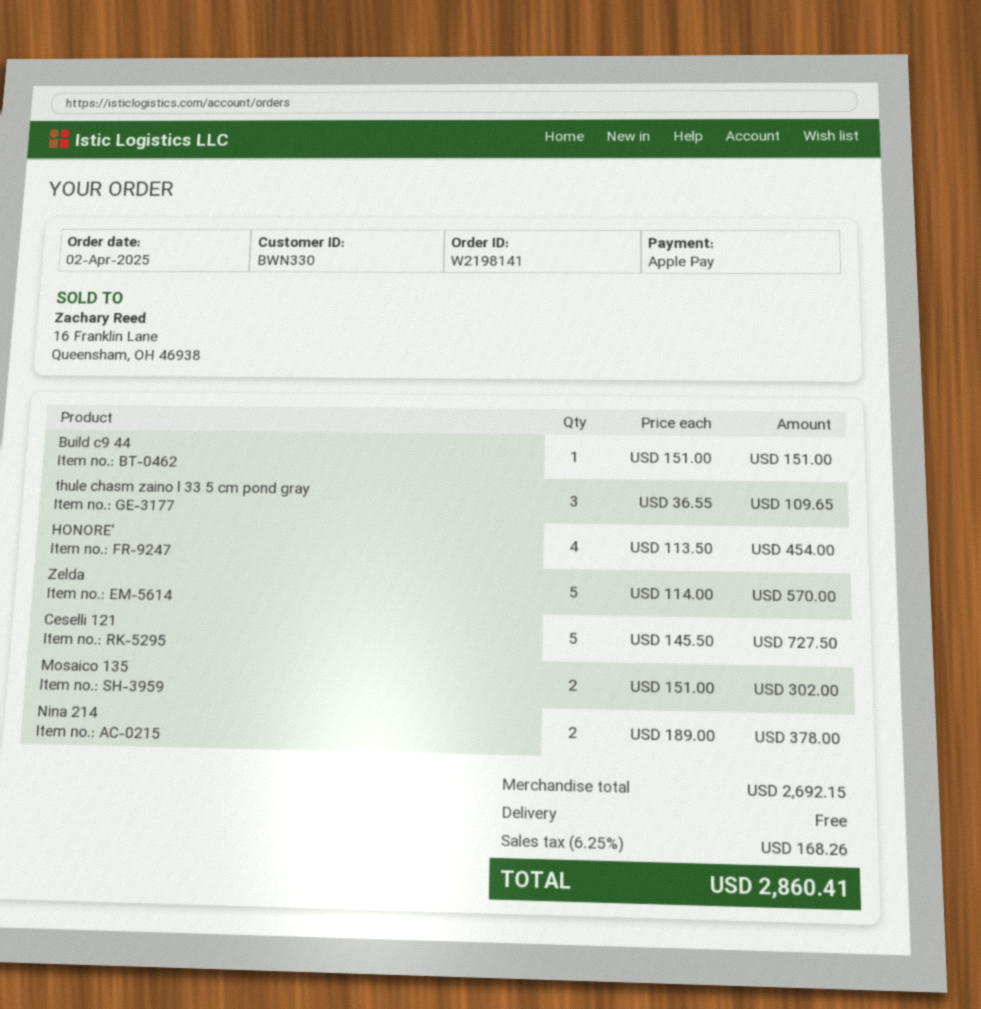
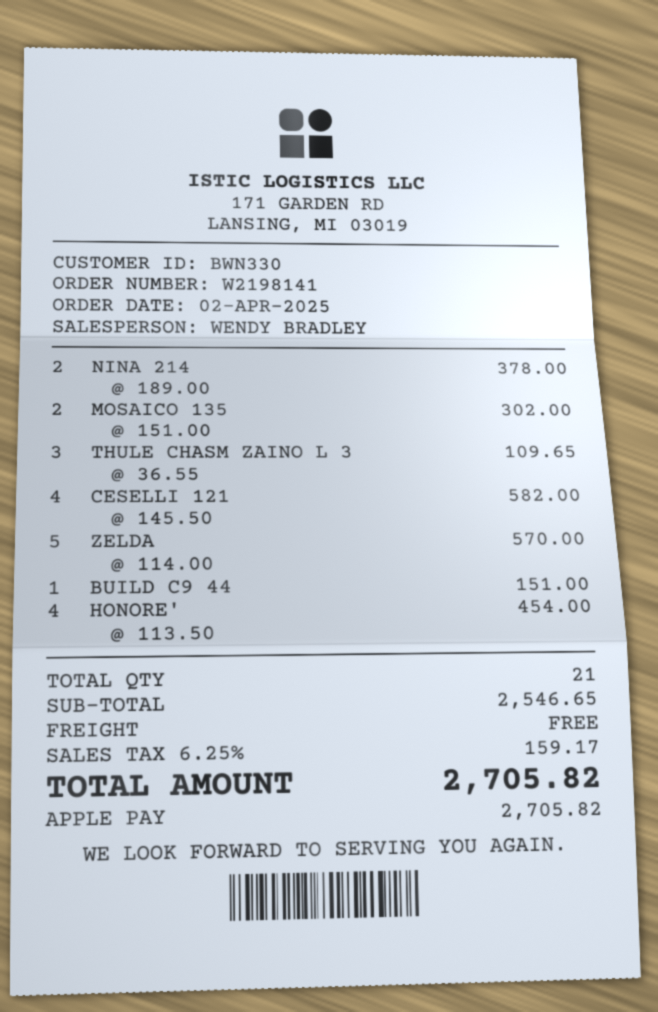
Ceselli 121: 5 x 145.50 = 727.50 -> 4 x 145.50 = 582.00
subtotal: 2692.15 -> 2546.65
tax: 6.25% = 168.26 -> 6.25% = 159.17
total: 2860.41 -> 2705.82

